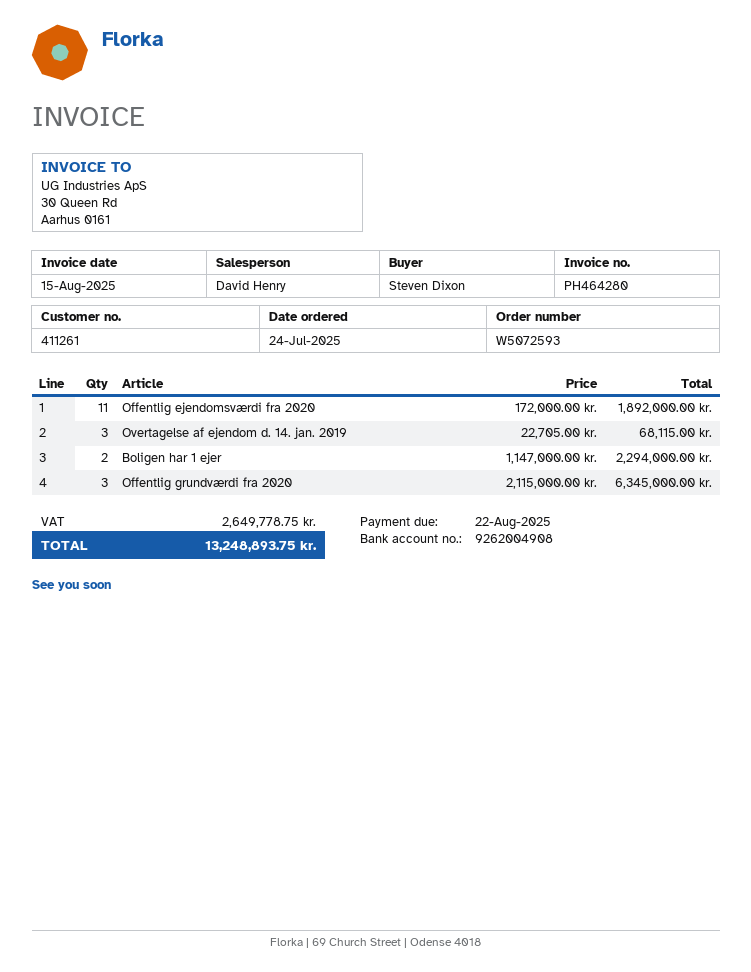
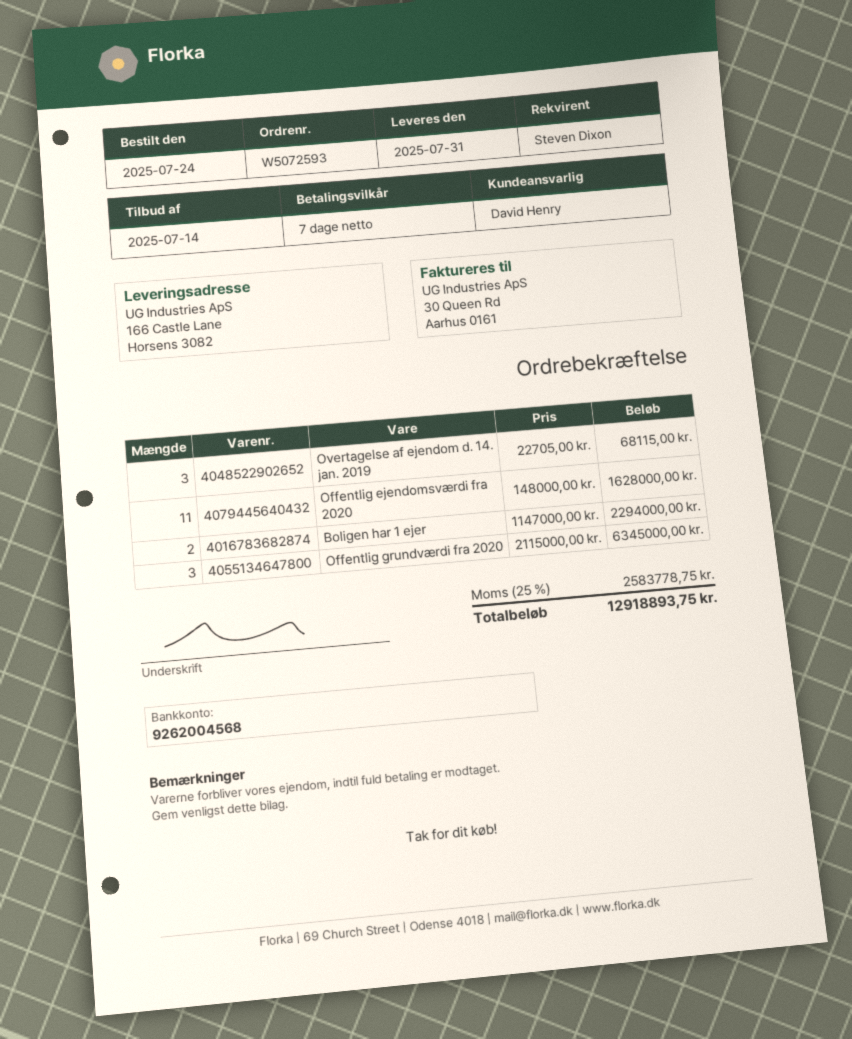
bank account: 9262004908 -> 9262004568
Offentlig ejendomsværdi fra 2020: 11 x 172000.00 = 1892000.00 -> 11 x 148000.00 = 1628000.00
tax: 2649778.75 -> 2583778.75
total: 13248893.75 -> 12918893.75

